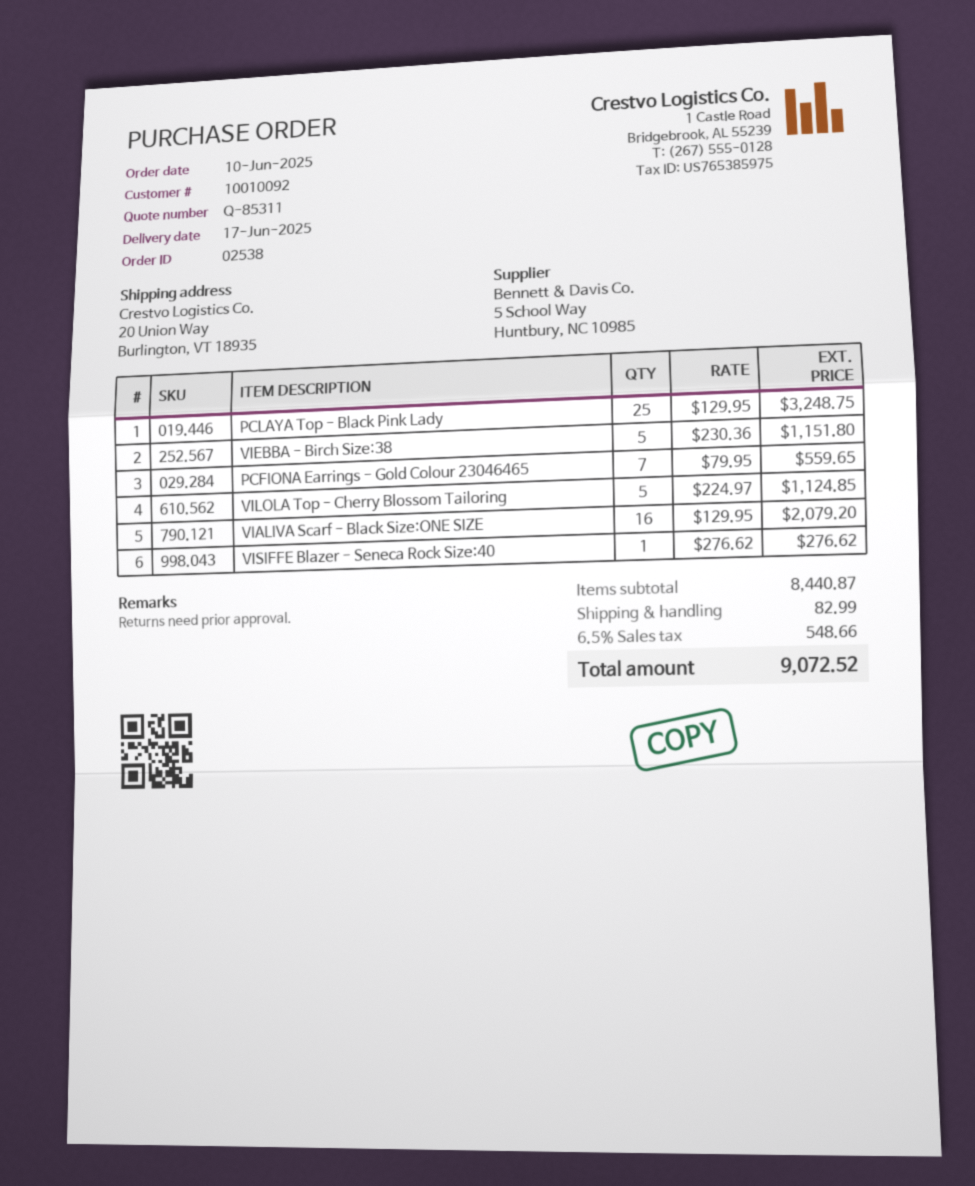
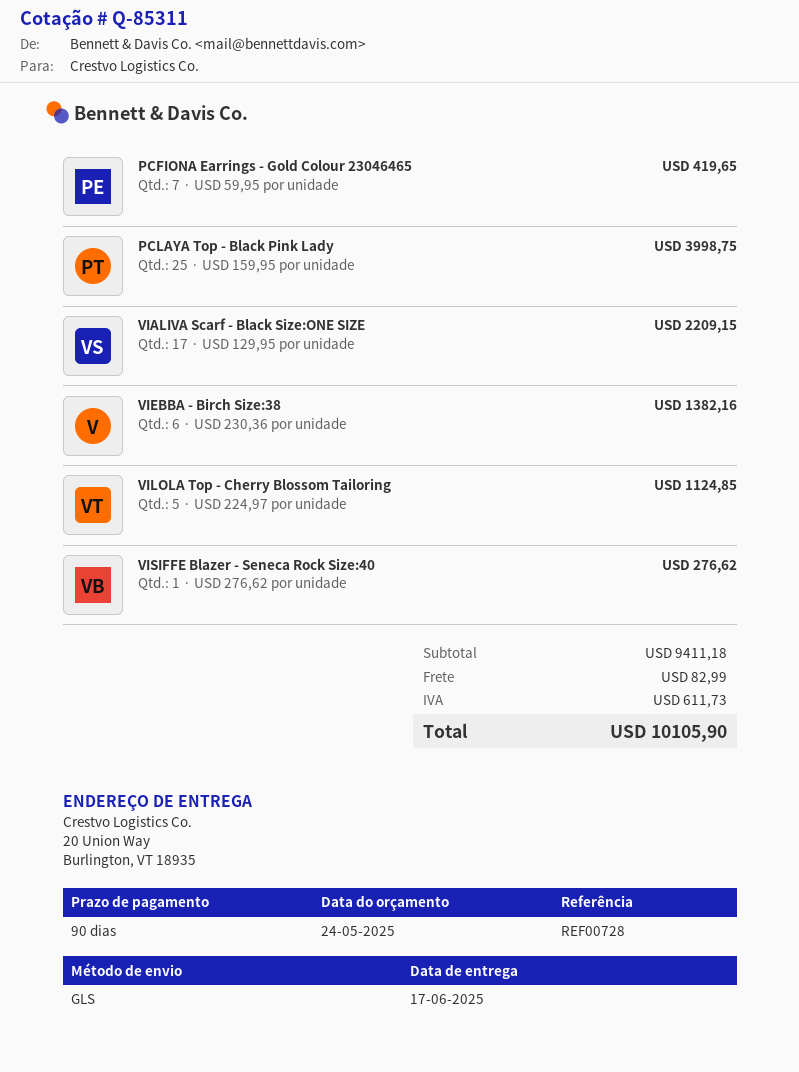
PCLAYA Top - Black Pink Lady: 25 x 129.95 = 3248.75 -> 25 x 159.95 = 3998.75
VIEBBA - Birch Size:38: 5 x 230.36 = 1151.80 -> 6 x 230.36 = 1382.16
PCFIONA Earrings - Gold Colour 23046465: 7 x 79.95 = 559.65 -> 7 x 59.95 = 419.65
VIALIVA Scarf - Black Size:ONE SIZE: 16 x 129.95 = 2079.20 -> 17 x 129.95 = 2209.15
subtotal: 8440.87 -> 9411.18
tax: 548.66 -> 611.73
total: 9072.52 -> 10105.90

